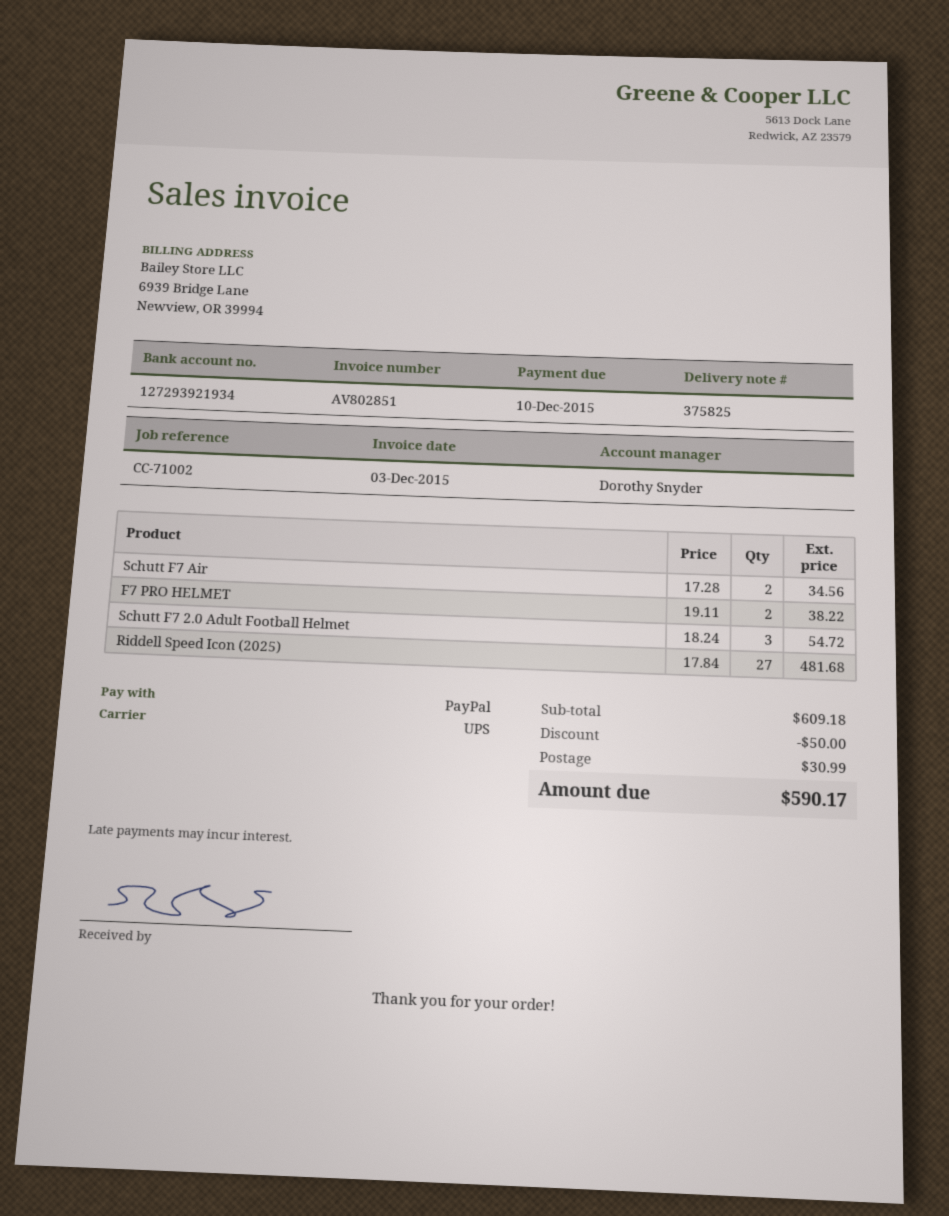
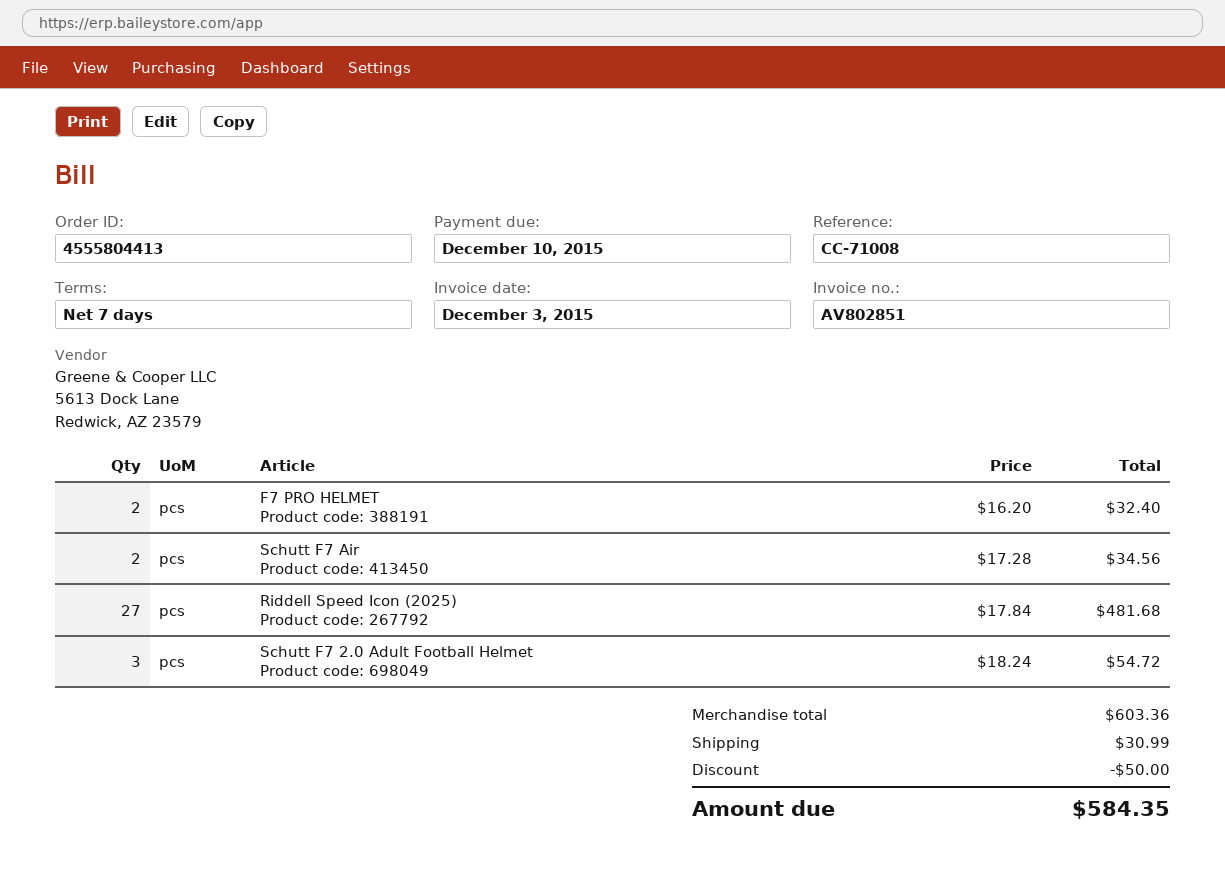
reference: CC-71002 -> CC-71008
F7 PRO HELMET: 2 x 19.11 = 38.22 -> 2 x 16.20 = 32.40
subtotal: 609.18 -> 603.36
total: 590.17 -> 584.35

